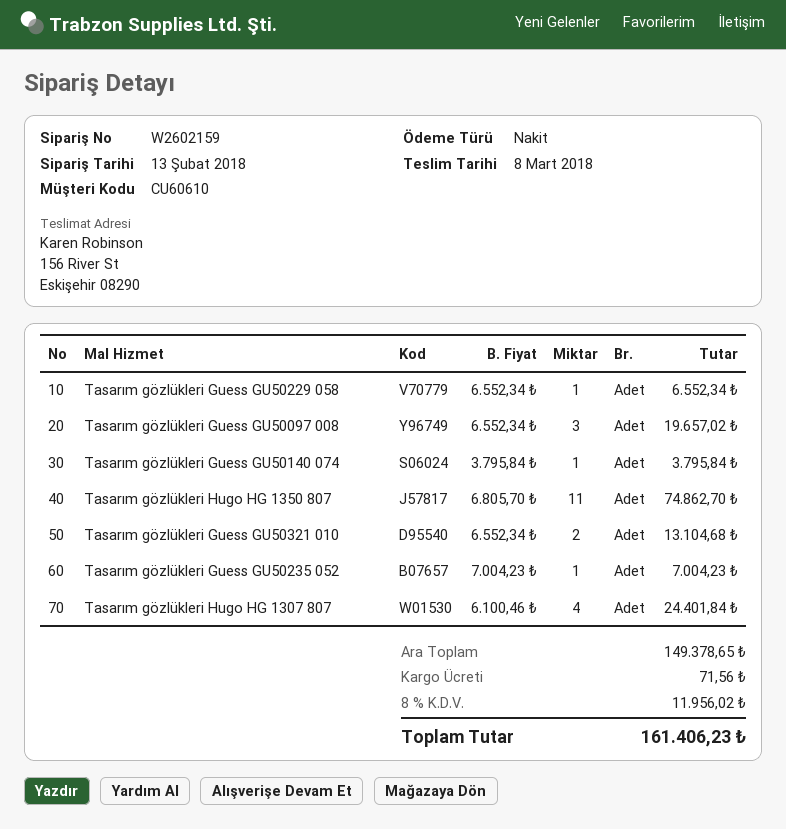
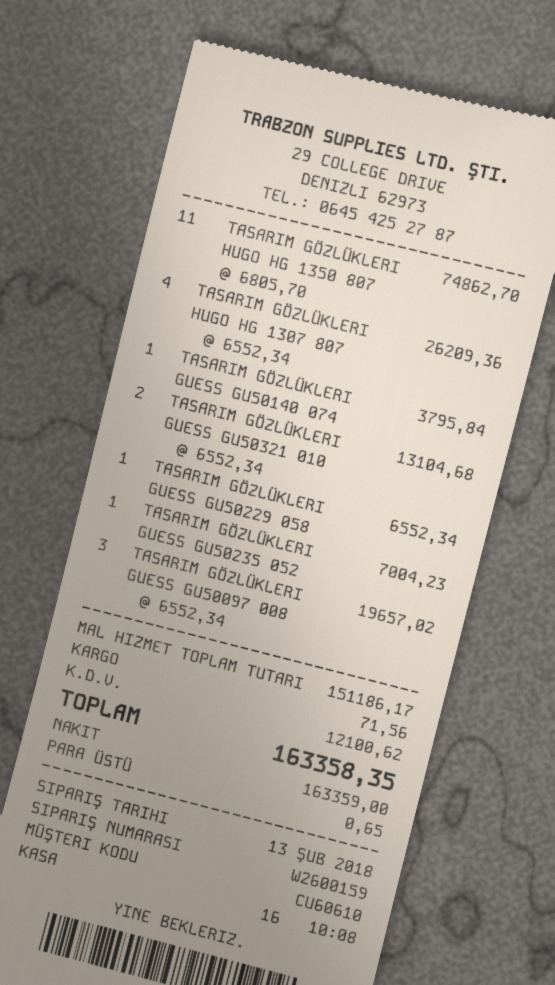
order number: W2602159 -> W2600159
Tasarım gözlükleri Hugo HG 1307 807: 4 x 6100.46 = 24401.84 -> 4 x 6552.34 = 26209.36
subtotal: 149378.65 -> 151186.17
tax: 11956.02 -> 12100.62
total: 161406.23 -> 163358.35

